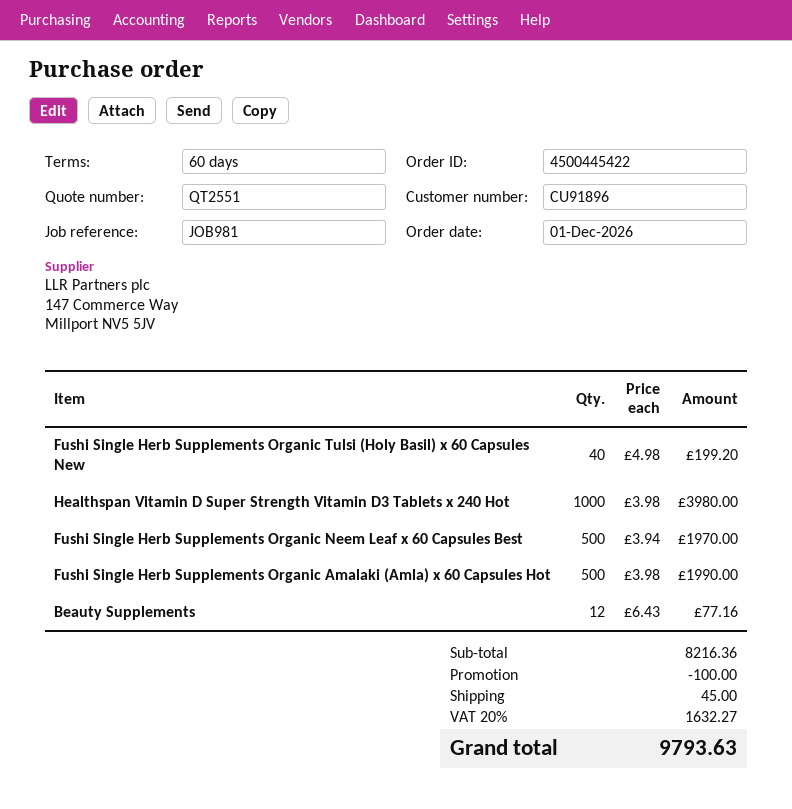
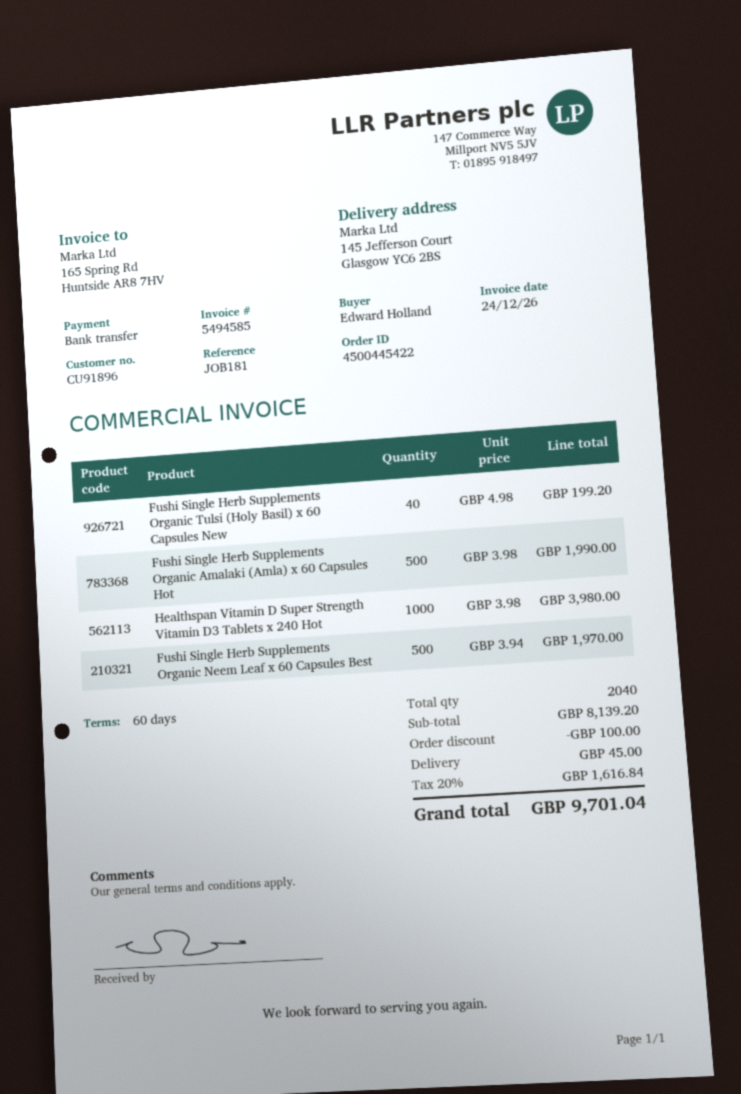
reference: JOB981 -> JOB181
Beauty Supplements: 12 x 6.43 = 77.16 -> none
subtotal: 8216.36 -> 8139.20
tax: 20% = 1632.27 -> 20% = 1616.84
total: 9793.63 -> 9701.04

